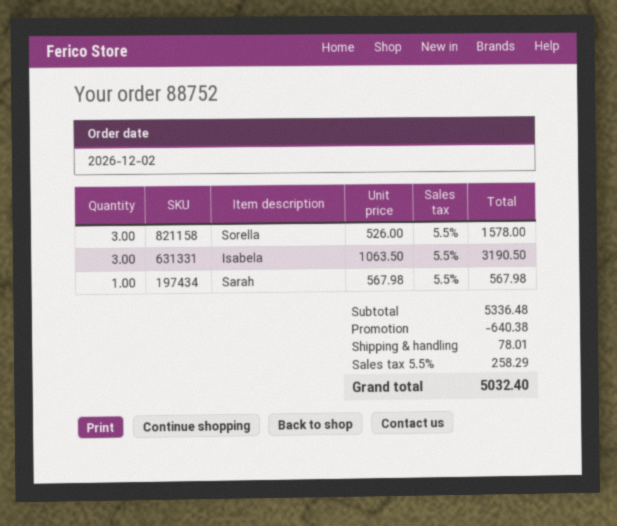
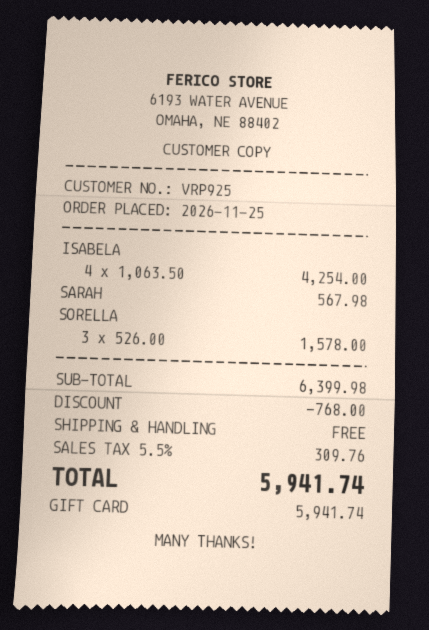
order date: 2026-12-02 -> 2026-11-25
Isabela: 3 x 1063.50 = 3190.50 -> 4 x 1063.50 = 4254.00
subtotal: 5336.48 -> 6399.98
discount: 640.38 -> 768.00
shipping: 78.01 -> 0.00
tax: 5.5% = 258.29 -> 5.5% = 309.76
total: 5032.40 -> 5941.74

